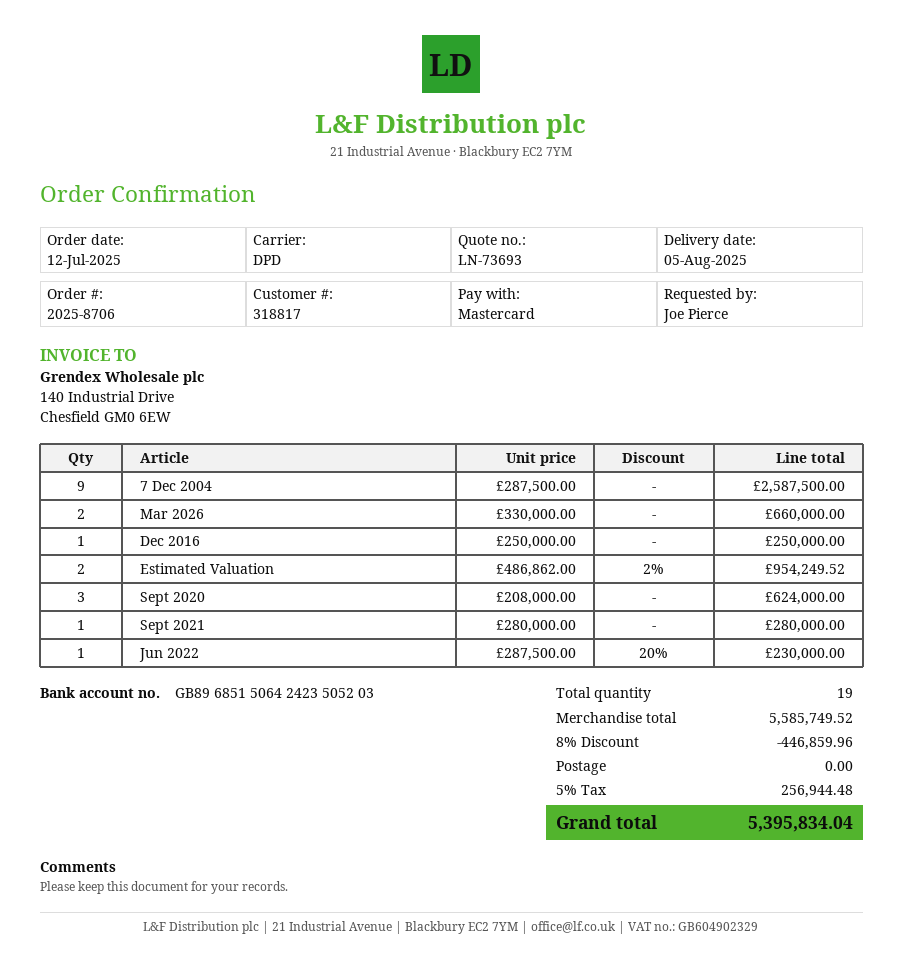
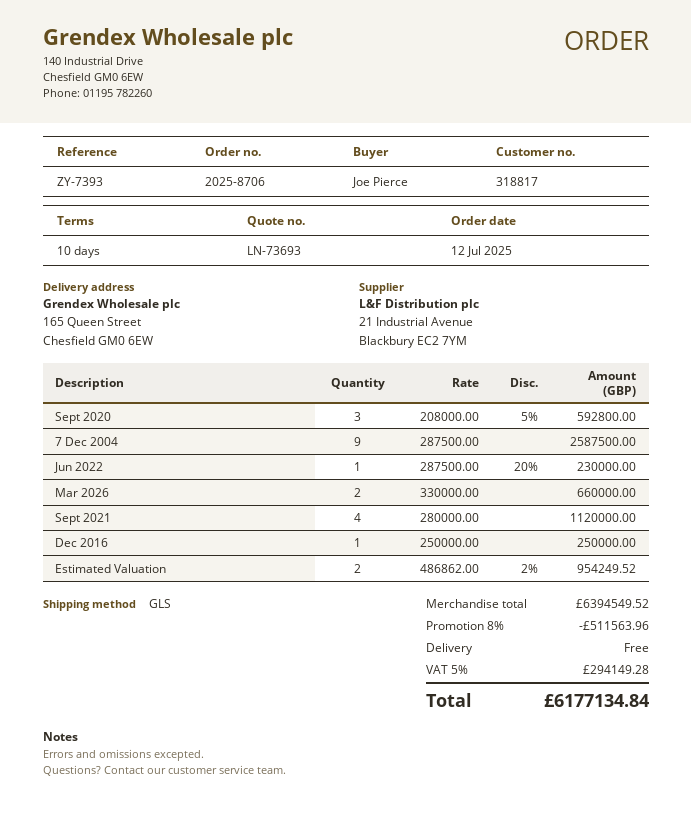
shipping method: DPD -> GLS
Sept 2020: 3 x 208000.00 = 624000.00 -> 3 x 208000.00 - 5% = 592800.00
Sept 2021: 1 x 280000.00 = 280000.00 -> 4 x 280000.00 = 1120000.00
subtotal: 5585749.52 -> 6394549.52
discount: 8% = 446859.96 -> 8% = 511563.96
tax: 5% = 256944.48 -> 5% = 294149.28
total: 5395834.04 -> 6177134.84

